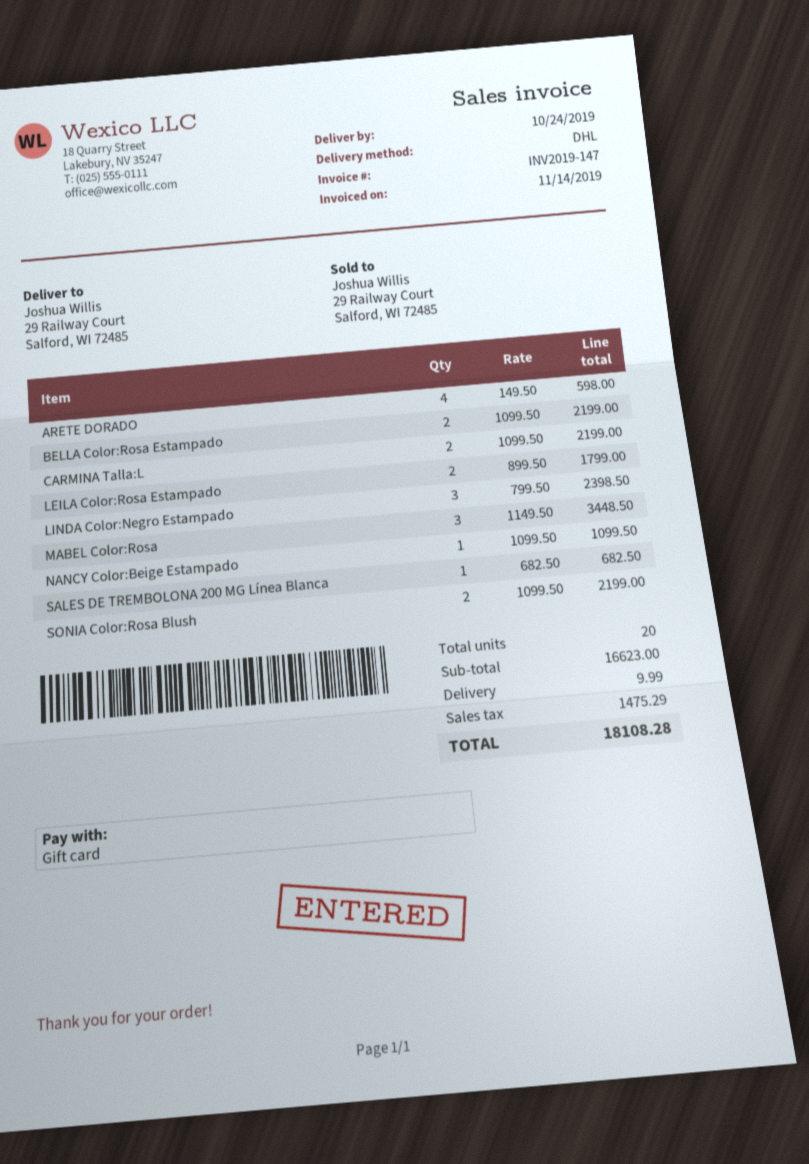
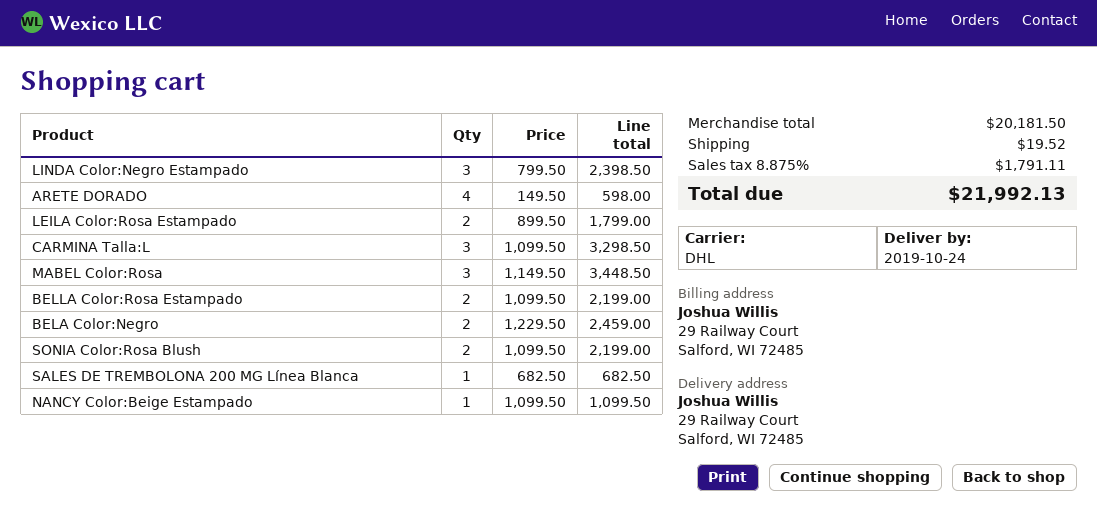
CARMINA Talla:L: 2 x 1099.50 = 2199.00 -> 3 x 1099.50 = 3298.50
BELA Color:Negro: none -> 2 x 1229.50 = 2459.00
subtotal: 16623.00 -> 20181.50
shipping: 9.99 -> 19.52
tax: 1475.29 -> 1791.11
total: 18108.28 -> 21992.13

